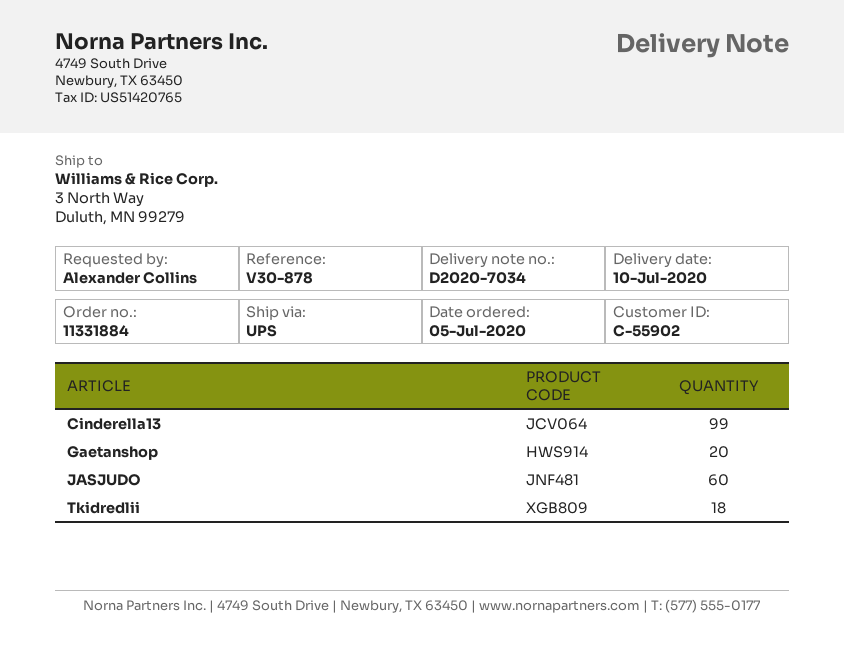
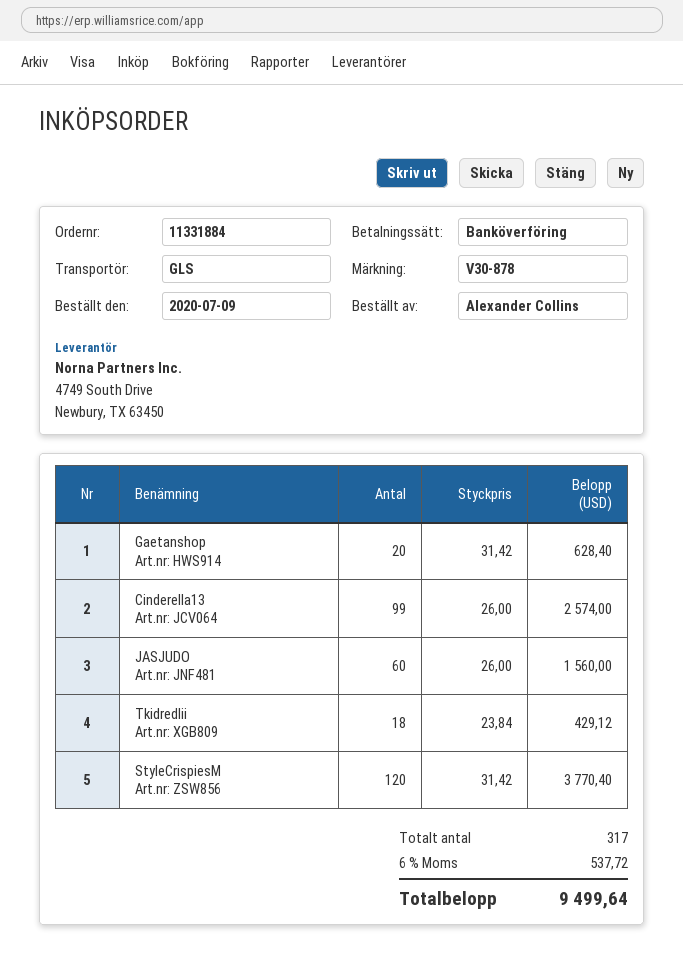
order date: 2020-07-05 -> 2020-07-09
shipping method: UPS -> GLS
StyleCrispiesM: none -> 120

